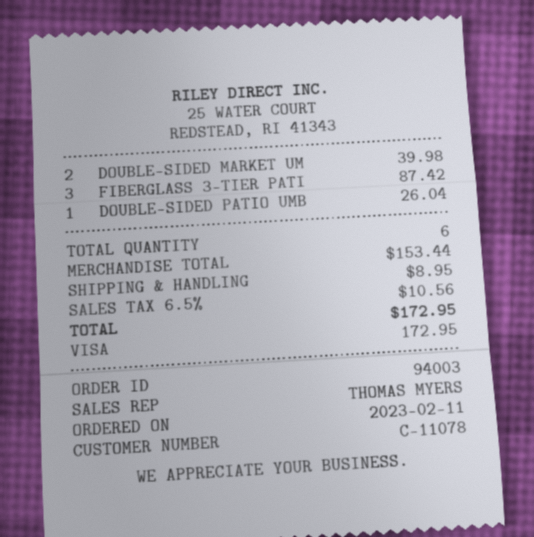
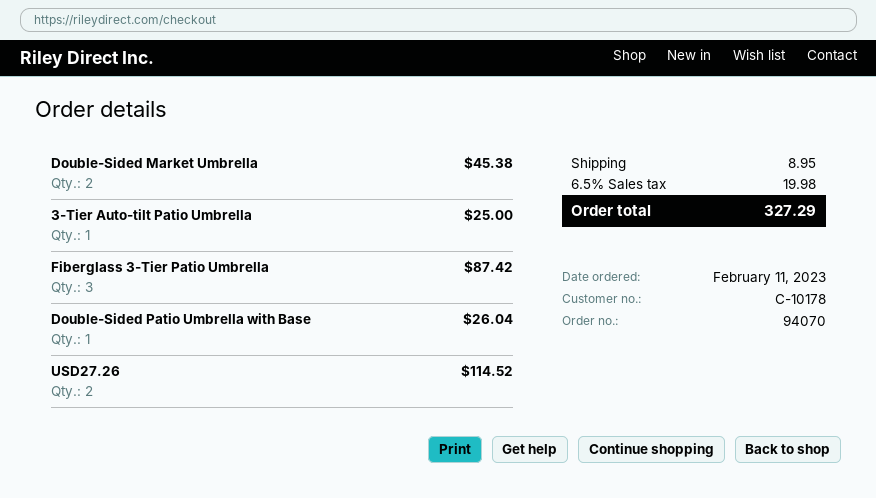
order number: 94003 -> 94070
customer number: C-11078 -> C-10178
DOUBLE-SIDED MARKET UM: 2 for 39.98 -> 2 for 45.38
3‑Tier Auto-tilt Patio Umbrella: none -> 1 for 25.00
USD27.26: none -> 2 for 114.52
tax: 6.5% = 10.56 -> 6.5% = 19.98
total: 172.95 -> 327.29

